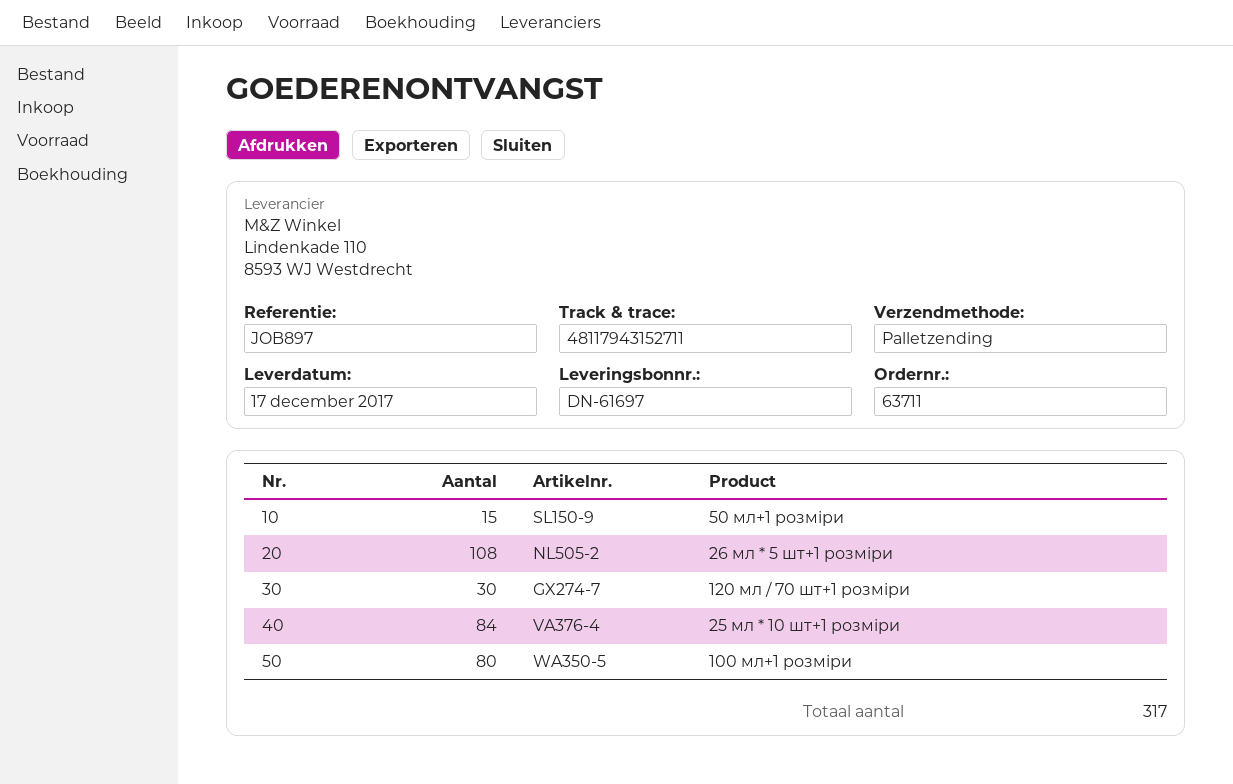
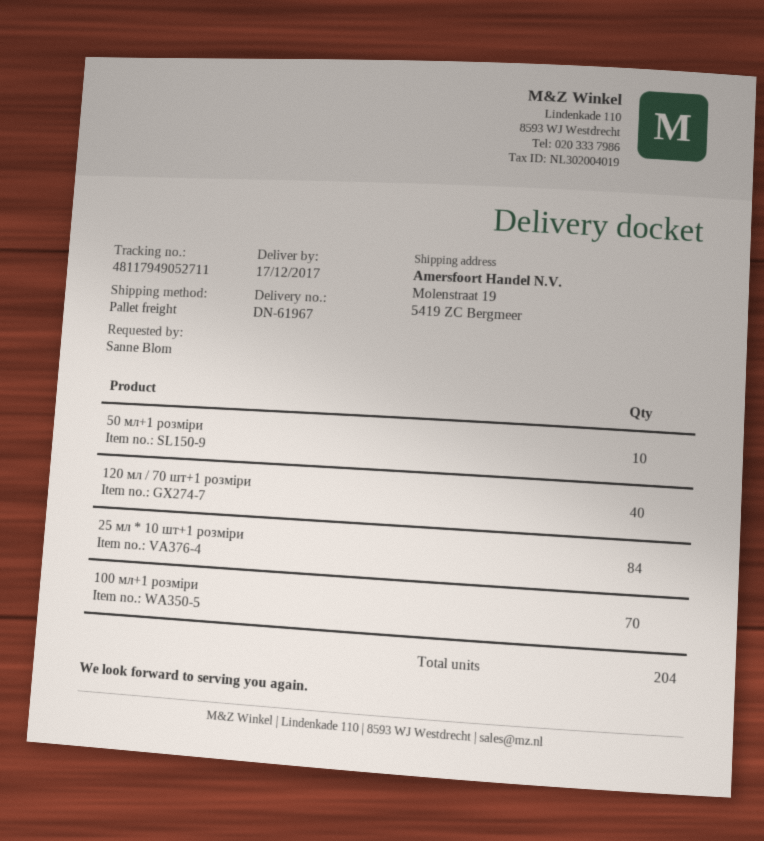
delivery note number: DN-61697 -> DN-61967
tracking number: 48117943152711 -> 48117949052711
50 мл+1 розміри: 15 -> 10
26 мл * 5 шт+1 розміри: 108 -> none
120 мл / 70 шт+1 розміри: 30 -> 40
100 мл+1 розміри: 80 -> 70
total quantity: 317 -> 204

